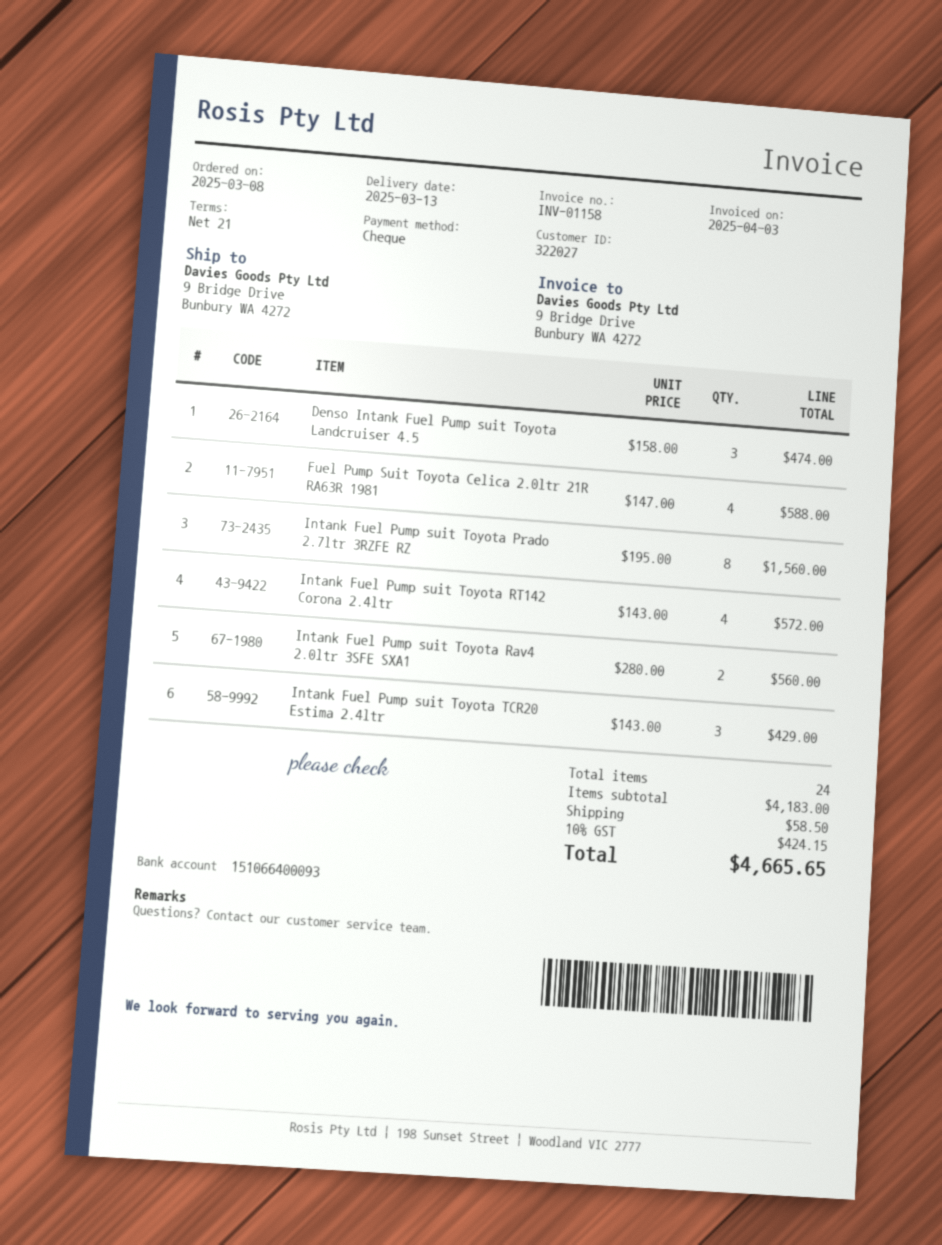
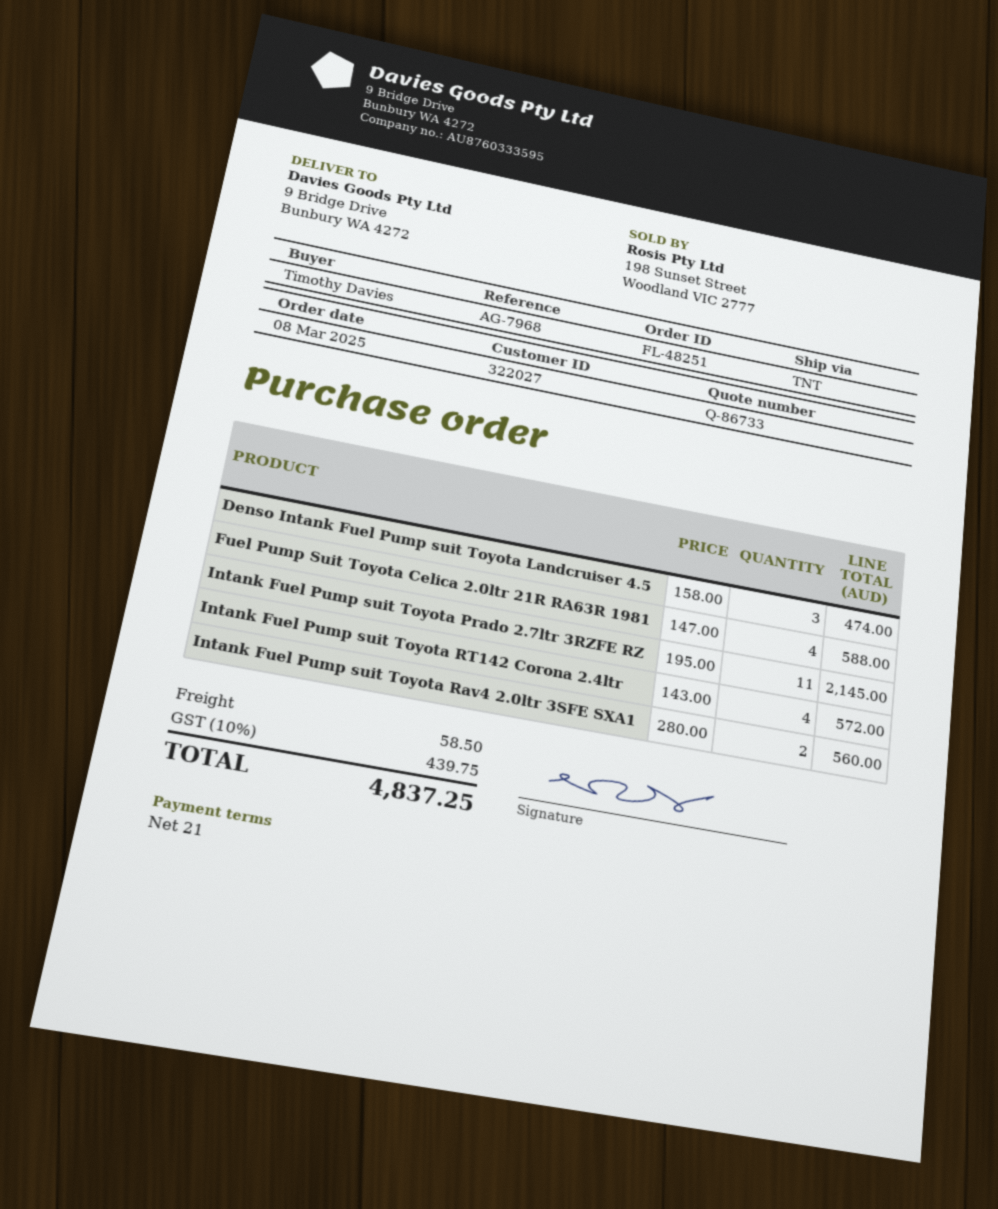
Intank Fuel Pump suit Toyota Prado 2.7ltr 3RZFE RZ: 8 x 195.00 = 1560.00 -> 11 x 195.00 = 2145.00
Intank Fuel Pump suit Toyota TCR20 Estima 2.4ltr: 3 x 143.00 = 429.00 -> none
tax: 10% = 424.15 -> 10% = 439.75
total: 4665.65 -> 4837.25

